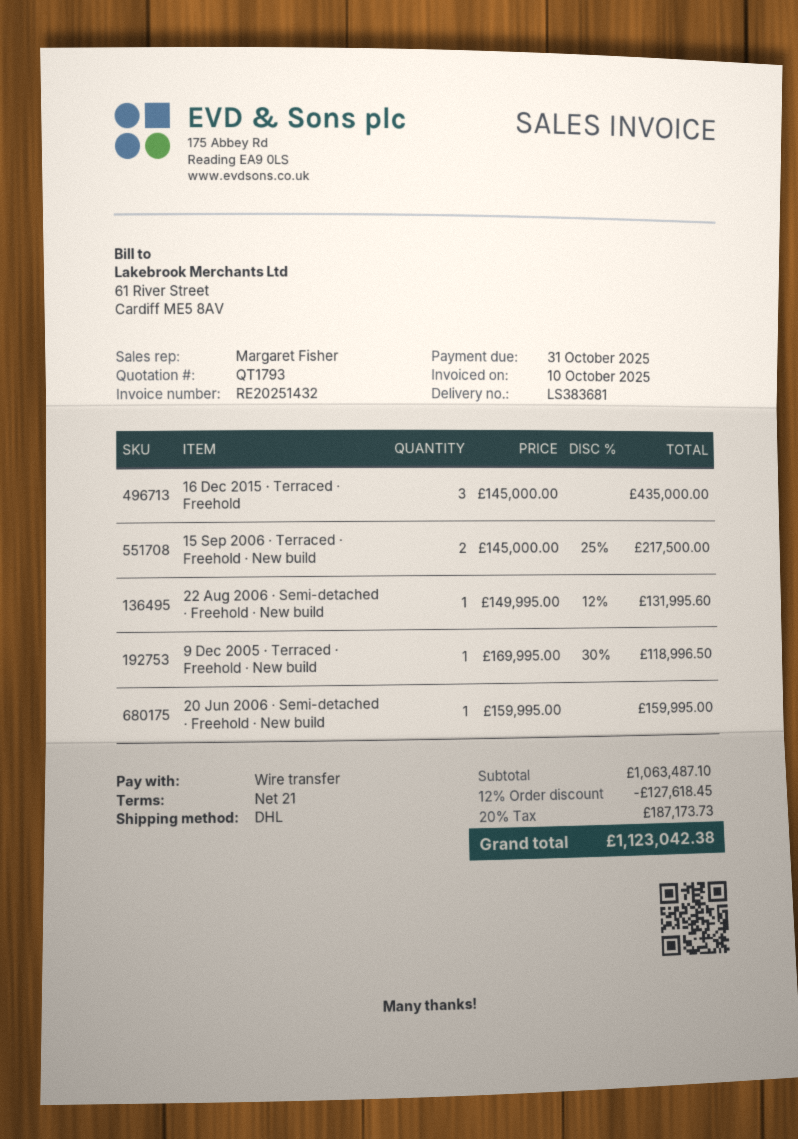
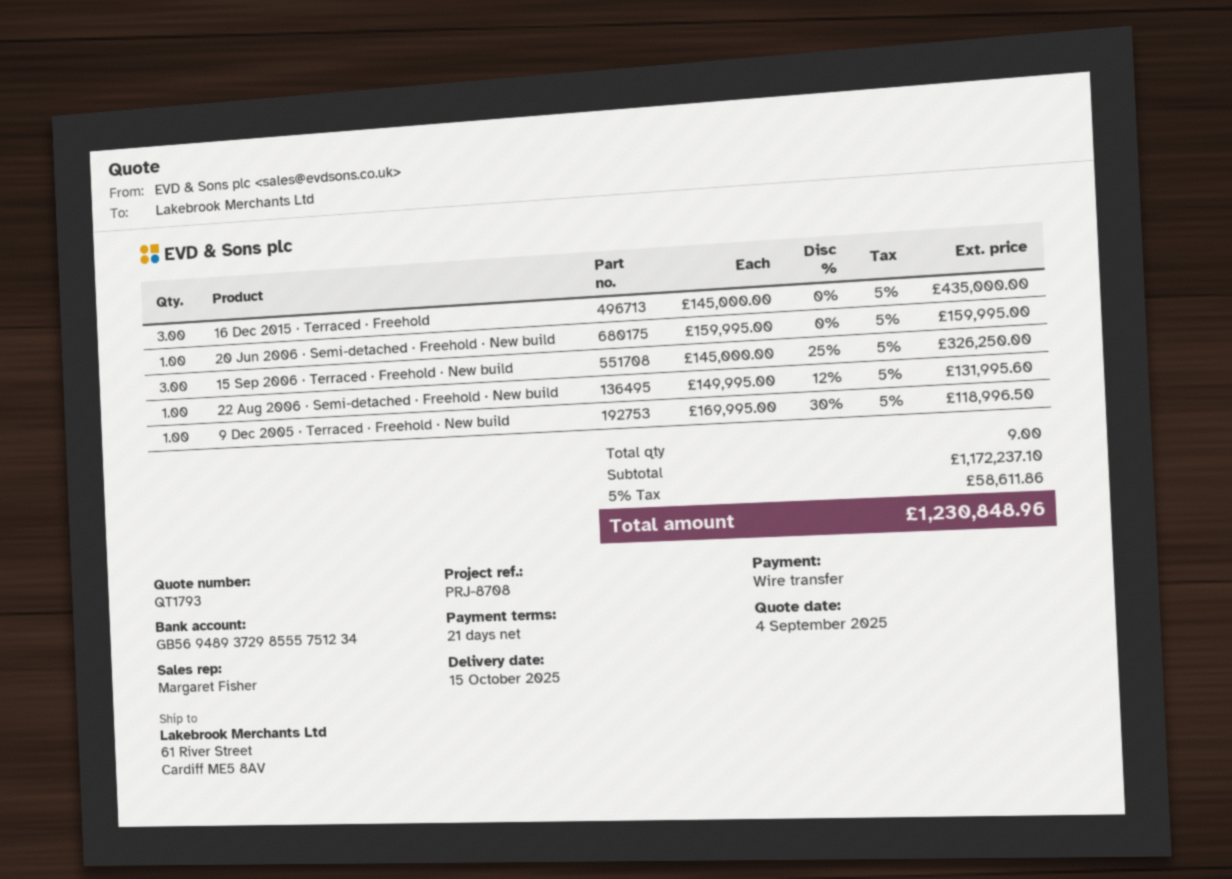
15 Sep 2006 · Terraced · Freehold · New build: 2 x 145000.00 - 25% = 217500.00 -> 3 x 145000.00 - 25% = 326250.00
subtotal: 1063487.10 -> 1172237.10
discount: 12% = 127618.45 -> none
tax: 20% = 187173.73 -> 5% = 58611.86
total: 1123042.38 -> 1230848.96

